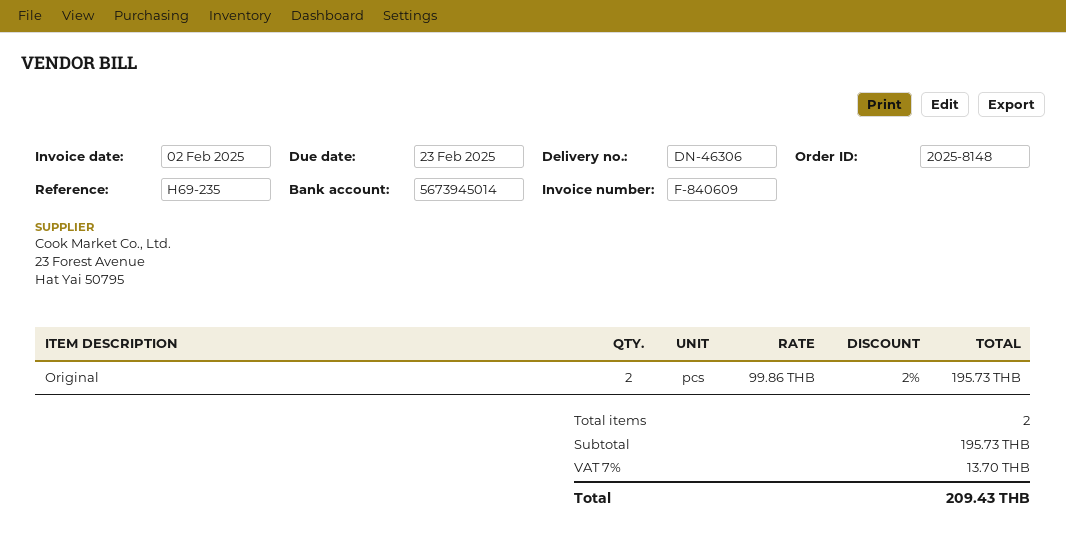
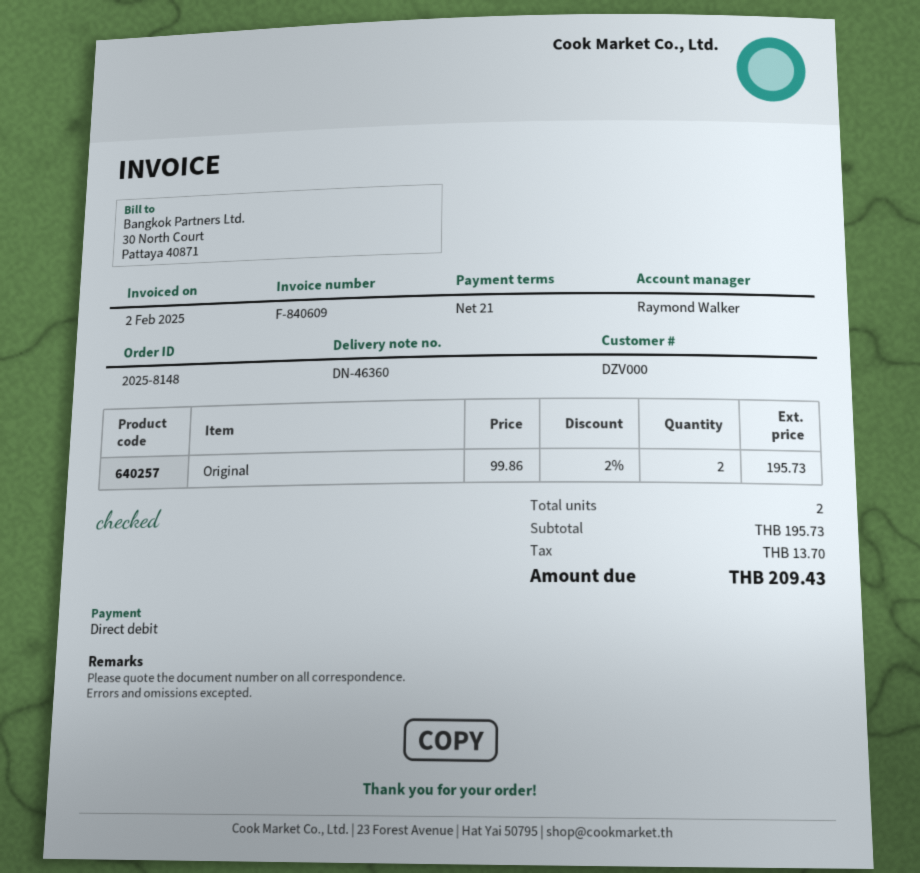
delivery note number: DN-46306 -> DN-46360

